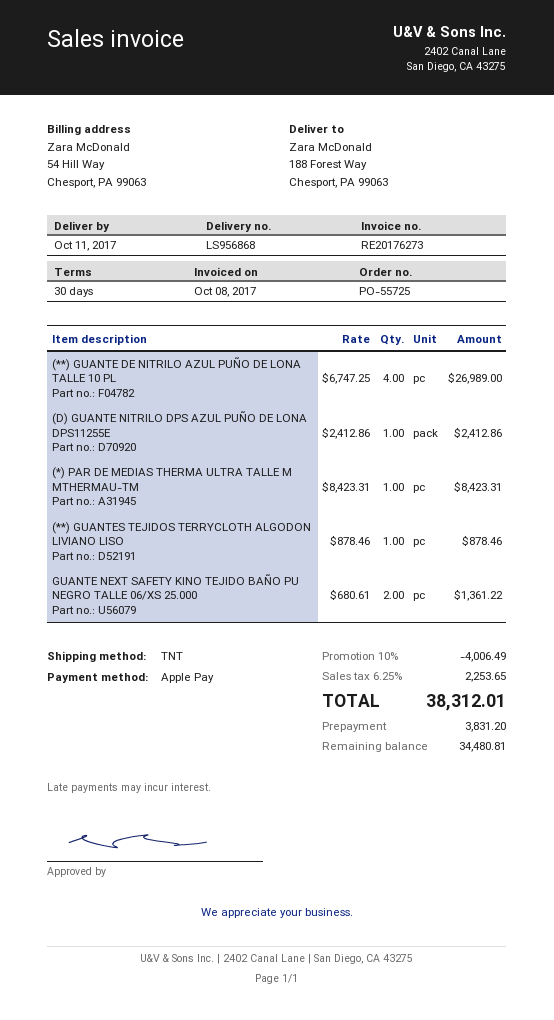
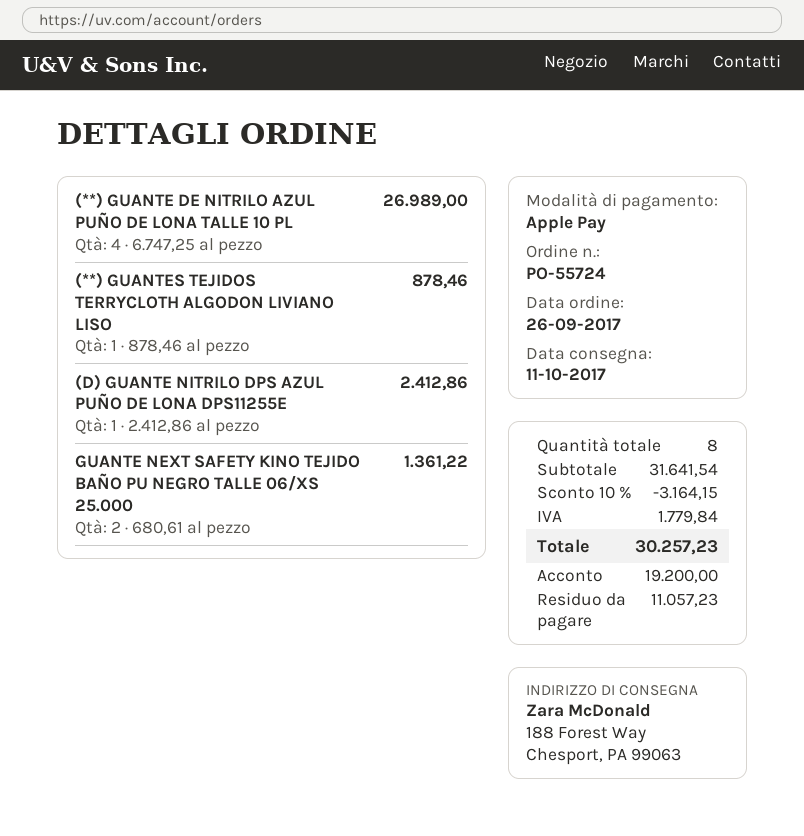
order number: PO-55725 -> PO-55724
(*) PAR DE MEDIAS THERMA ULTRA TALLE M MTHERMAU-TM: 1 x 8423.31 = 8423.31 -> none
discount: 10% = 4006.49 -> 10% = 3164.15
tax: 2253.65 -> 1779.84
total: 38312.01 -> 30257.23
deposit: 3831.20 -> 19200.00
balance: 34480.81 -> 11057.23

